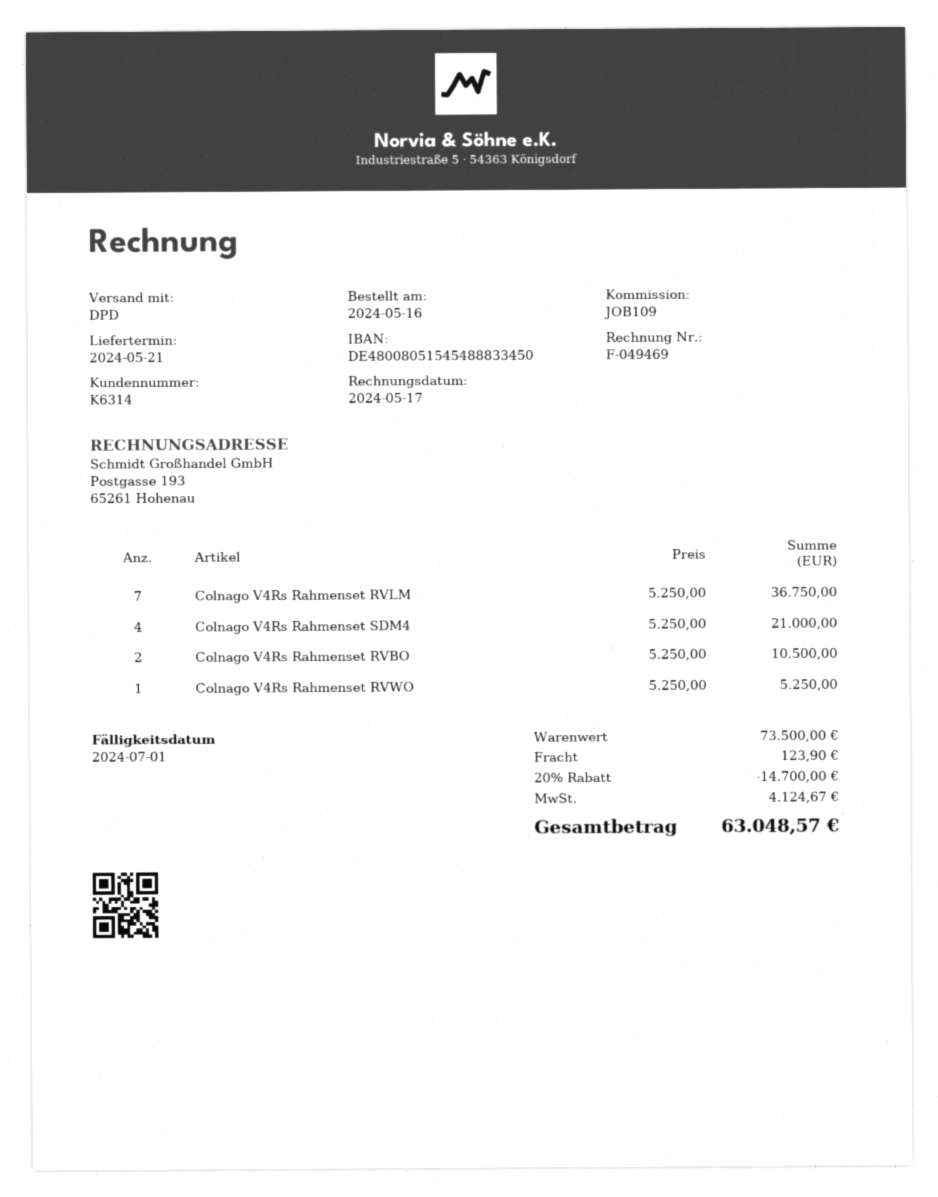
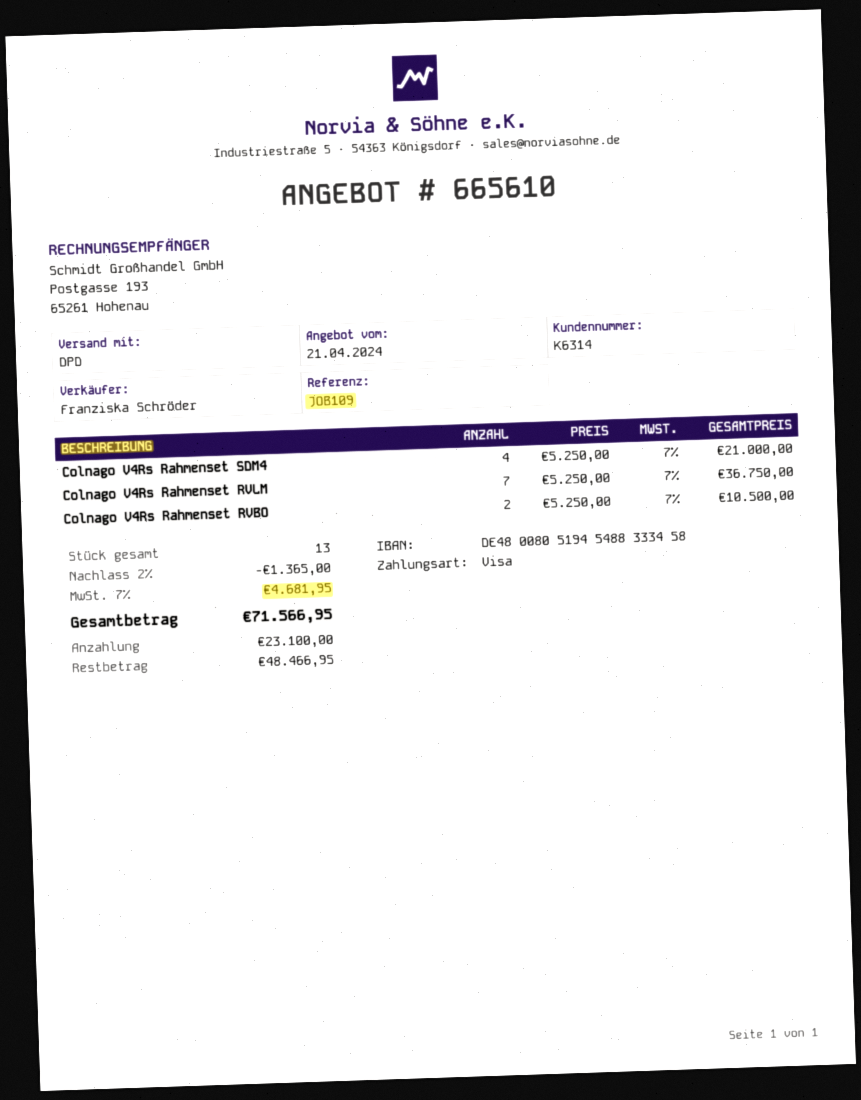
bank account: DE48008051545488833450 -> DE48008051945488333458
Colnago V4Rs Rahmenset RVWO: 1 x 5250.00 = 5250.00 -> none
discount: 20% = 14700.00 -> 2% = 1365.00
shipping: 123.90 -> none
tax: 4124.67 -> 4681.95
total: 63048.57 -> 71566.95

